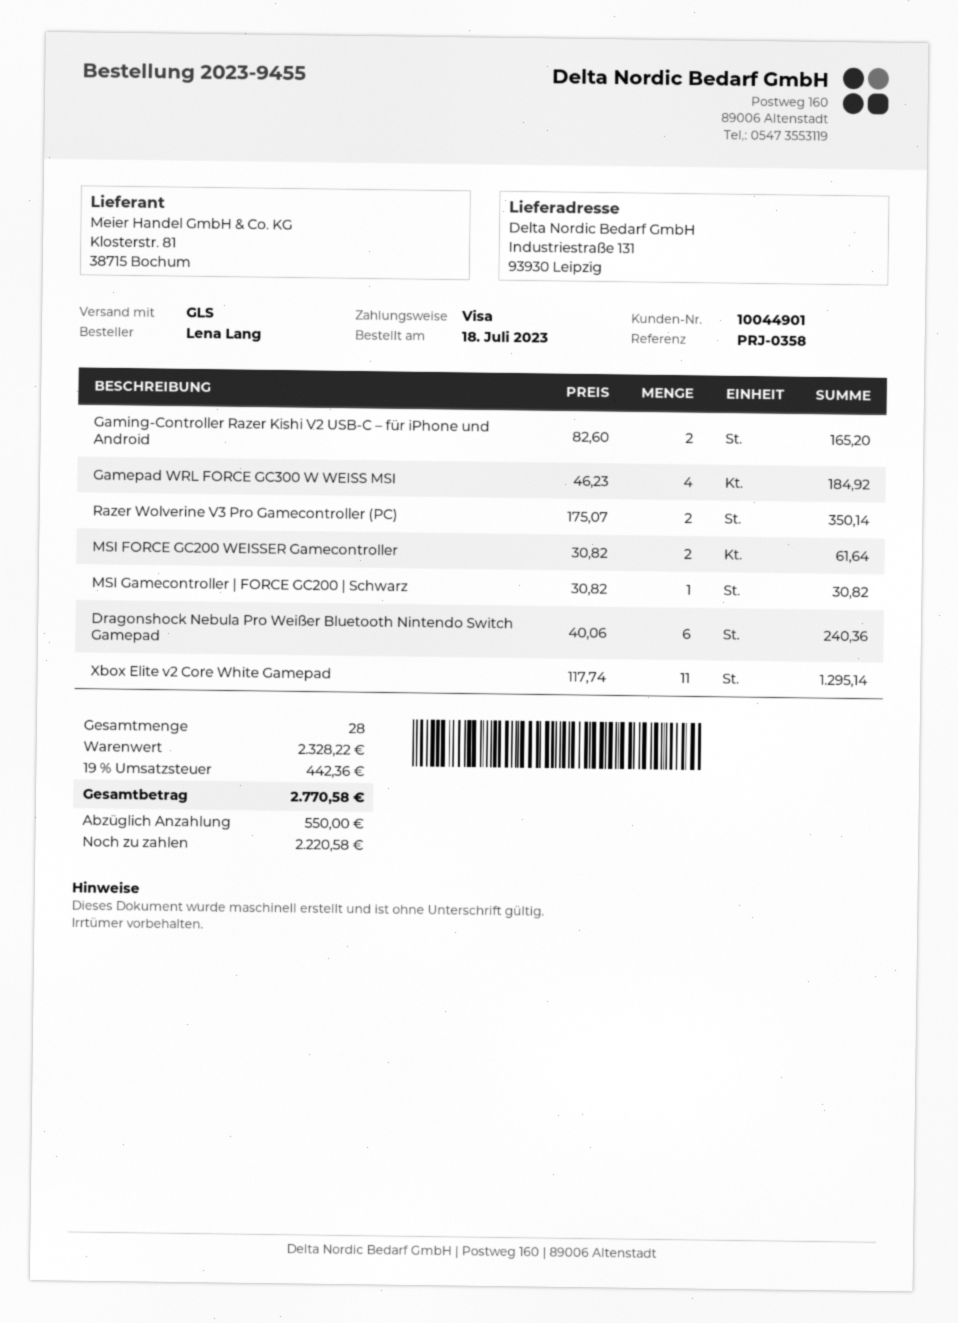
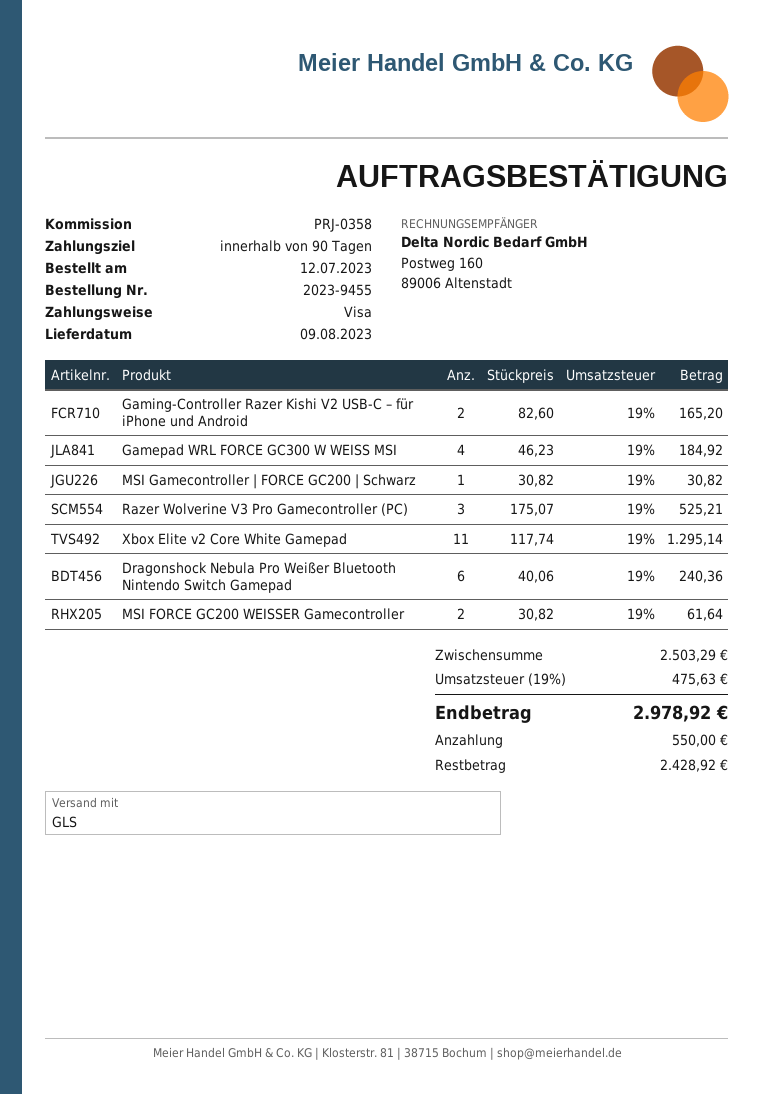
order date: 2023-07-18 -> 2023-07-12
Razer Wolverine V3 Pro Gamecontroller (PC): 2 x 175.07 = 350.14 -> 3 x 175.07 = 525.21
subtotal: 2328.22 -> 2503.29
tax: 19% = 442.36 -> 19% = 475.63
total: 2770.58 -> 2978.92
balance: 2220.58 -> 2428.92

